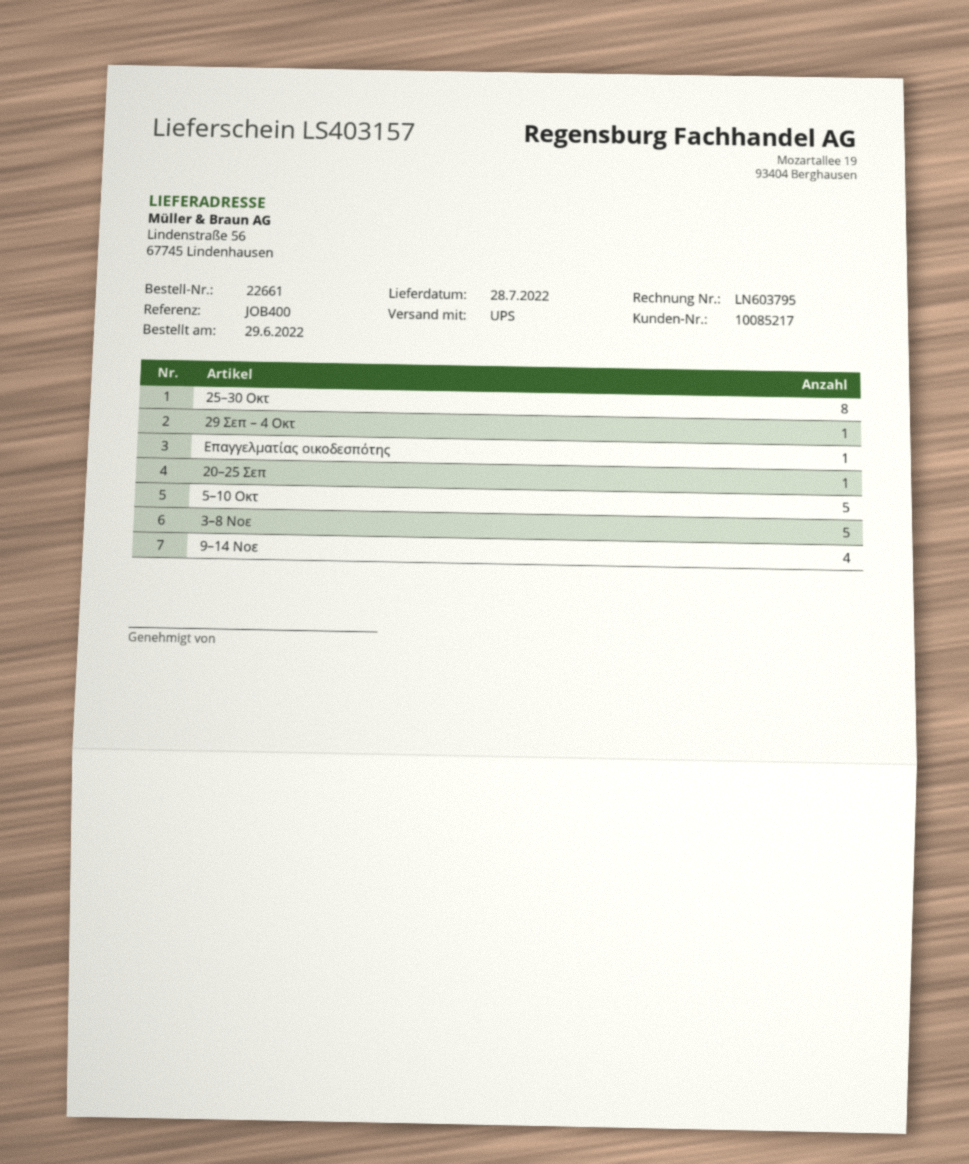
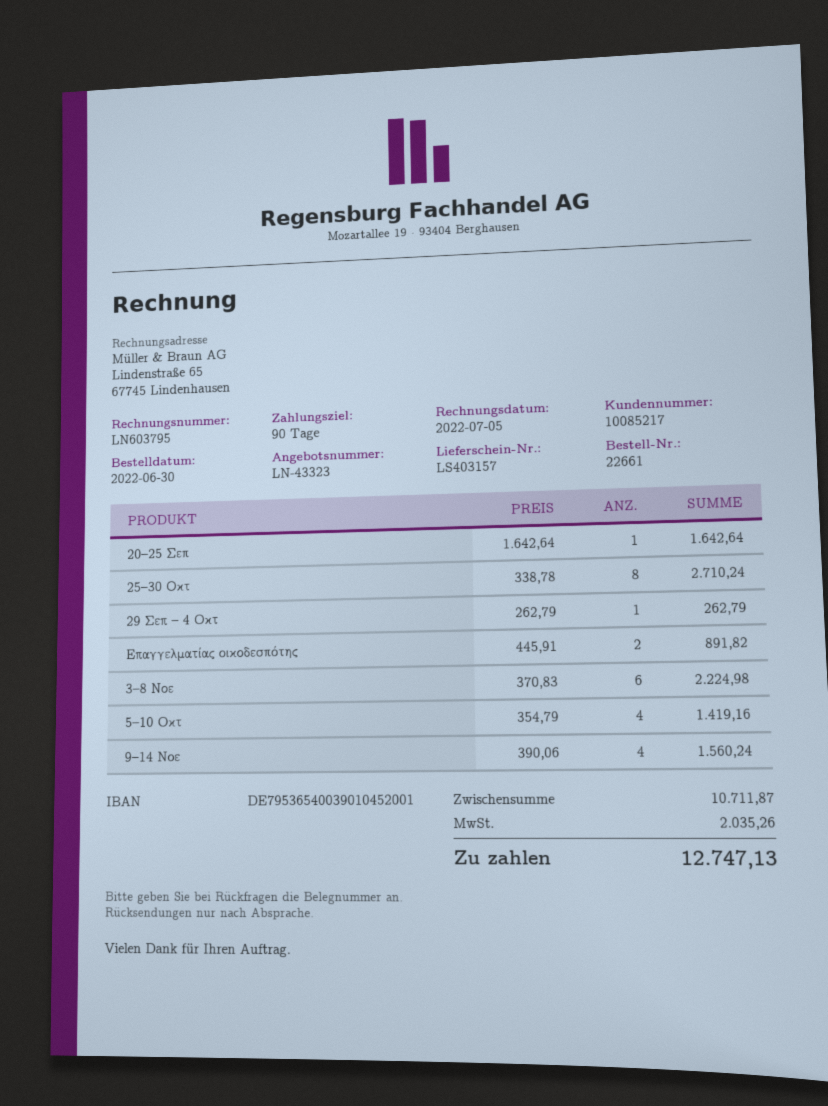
order date: 2022-06-29 -> 2022-06-30
Επαγγελματίας οικοδεσπότης: 1 -> 2
5–10 Οκτ: 5 -> 4
3–8 Νοε: 5 -> 6

